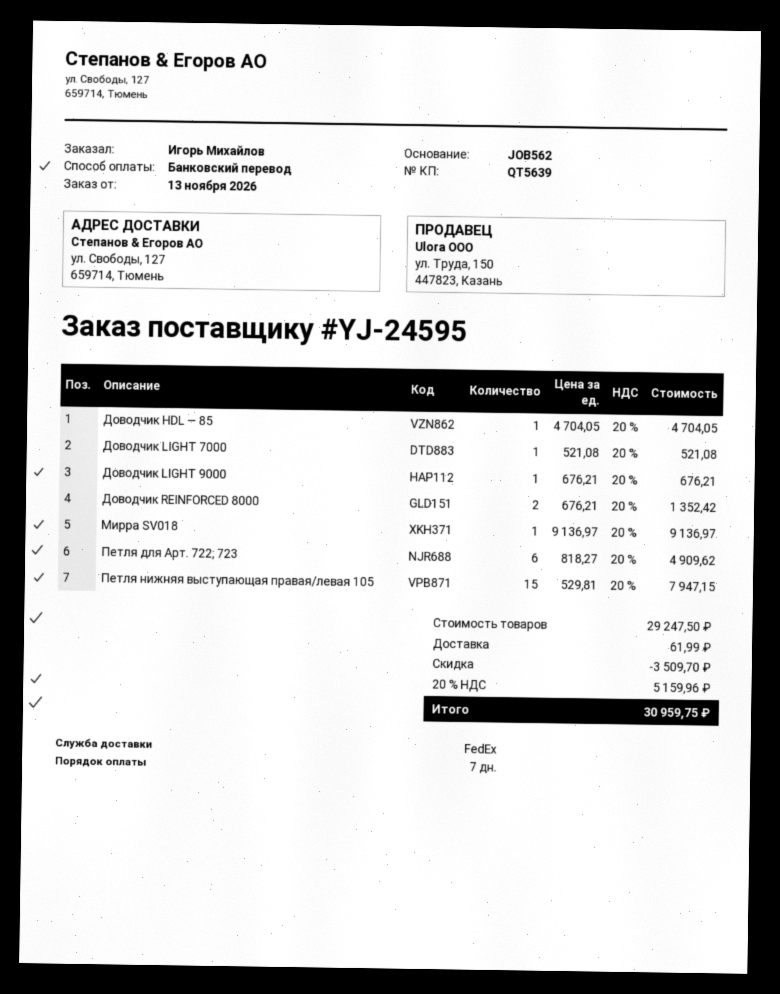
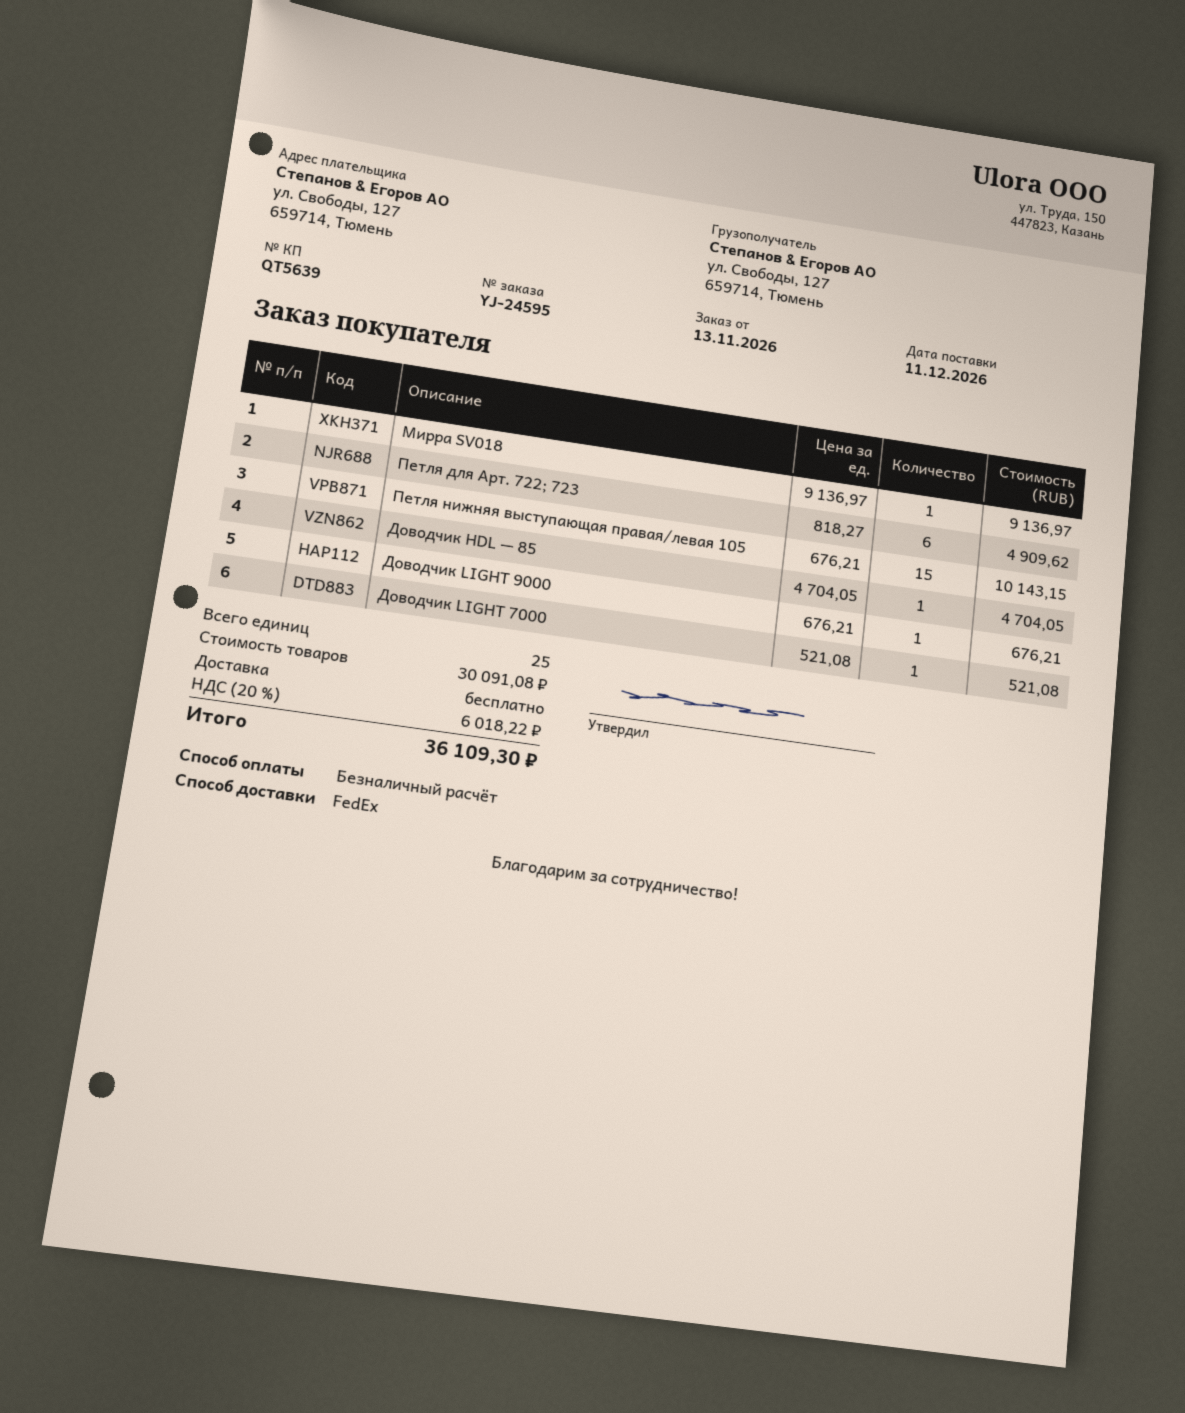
Доводчик REINFORCED 8000: 2 x 676.21 = 1352.42 -> none
Петля нижняя выступающая правая/левая 105: 15 x 529.81 = 7947.15 -> 15 x 676.21 = 10143.15
subtotal: 29247.50 -> 30091.08
discount: 3509.70 -> none
shipping: 61.99 -> 0.00
tax: 20% = 5159.96 -> 20% = 6018.22
total: 30959.75 -> 36109.30

